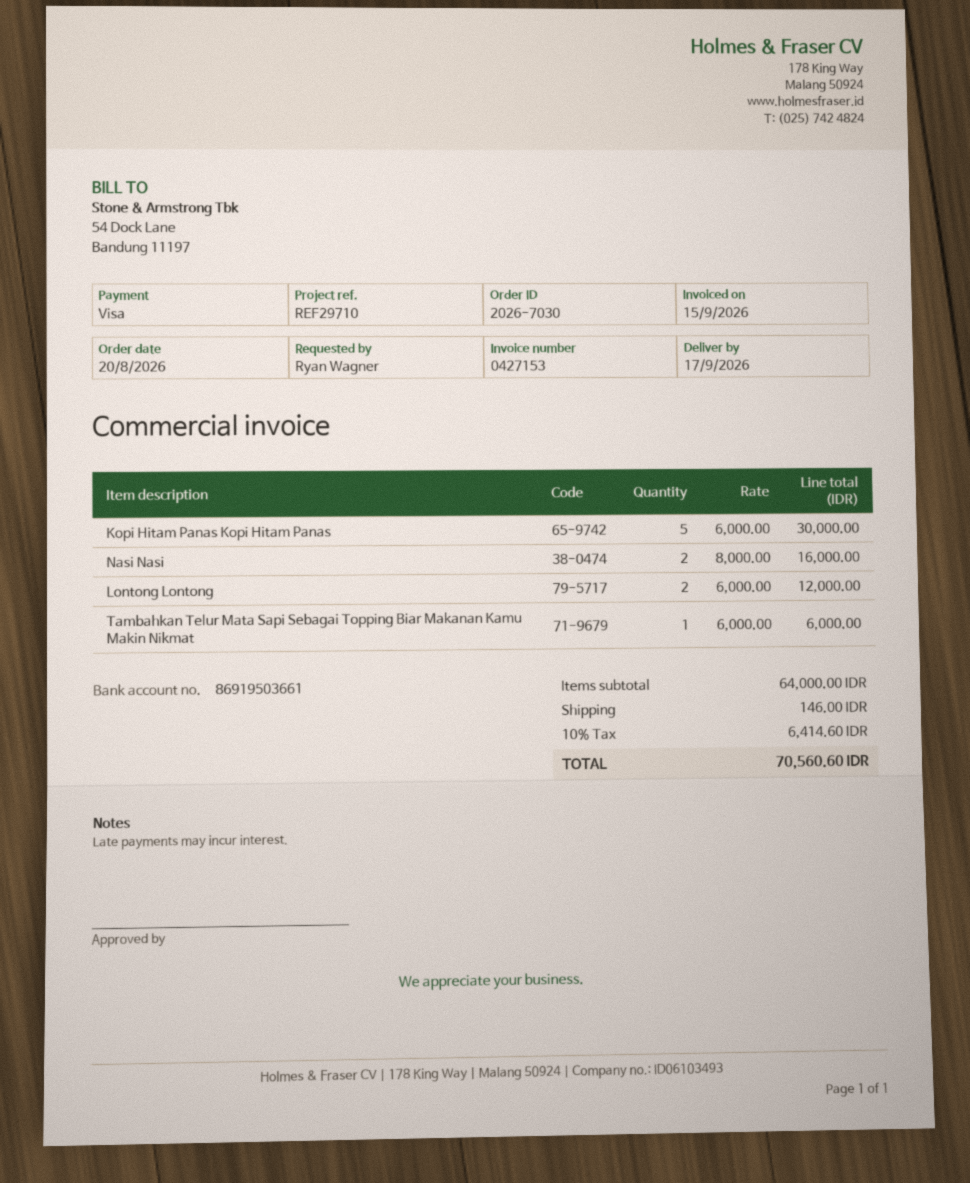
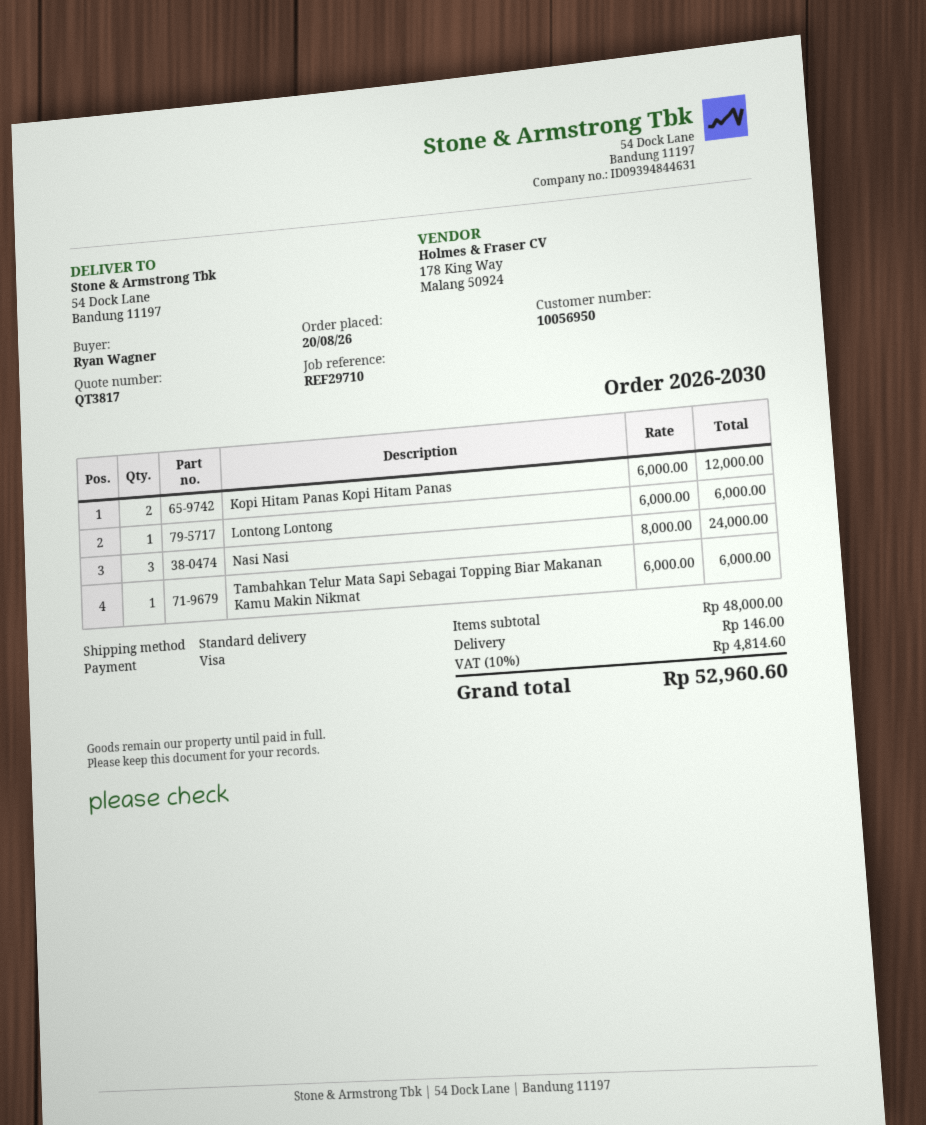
order number: 2026-7030 -> 2026-2030
Kopi Hitam Panas Kopi Hitam Panas: 5 x 6000.00 = 30000.00 -> 2 x 6000.00 = 12000.00
Nasi Nasi: 2 x 8000.00 = 16000.00 -> 3 x 8000.00 = 24000.00
Lontong Lontong: 2 x 6000.00 = 12000.00 -> 1 x 6000.00 = 6000.00
subtotal: 64000.00 -> 48000.00
tax: 10% = 6414.60 -> 10% = 4814.60
total: 70560.60 -> 52960.60

